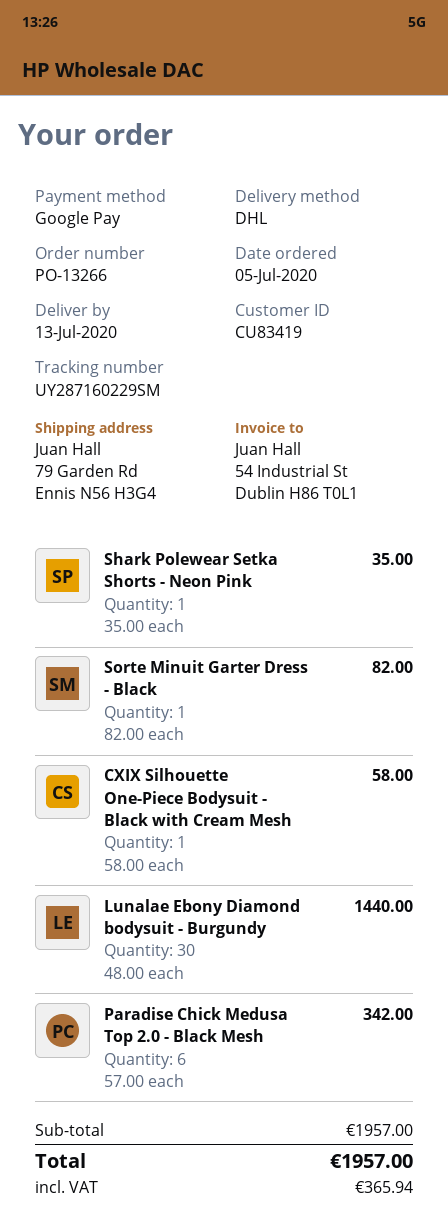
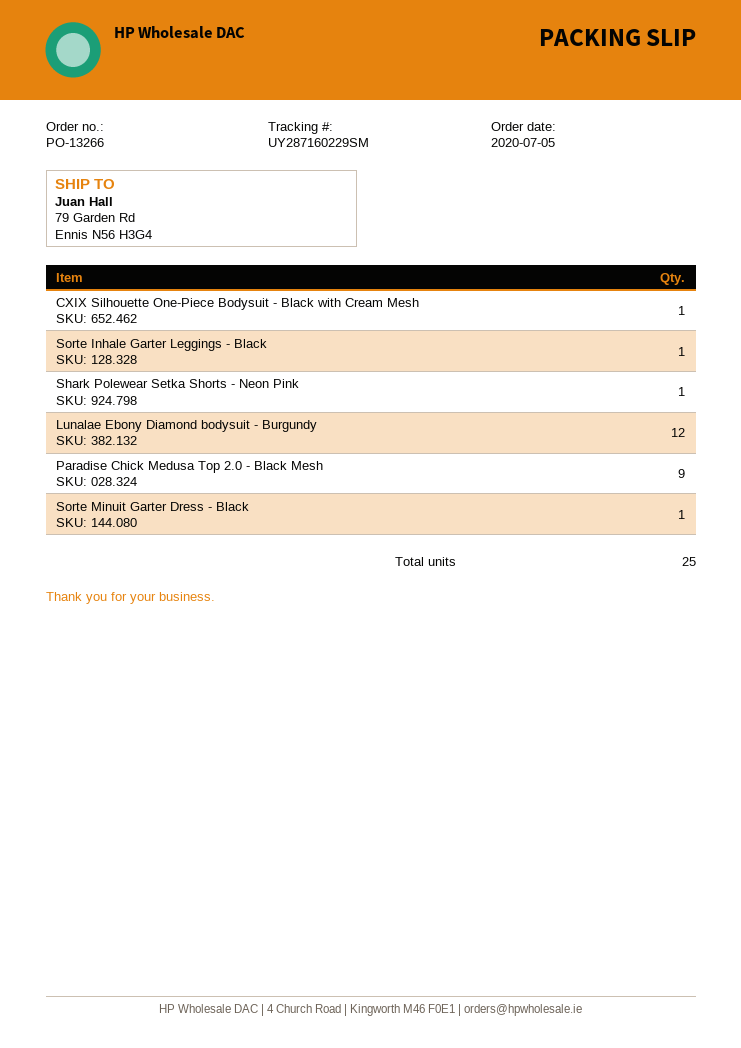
Lunalae Ebony Diamond bodysuit - Burgundy: 30 -> 12
Paradise Chick Medusa Top 2.0 - Black Mesh: 6 -> 9
Sorte Inhale Garter Leggings - Black: none -> 1

